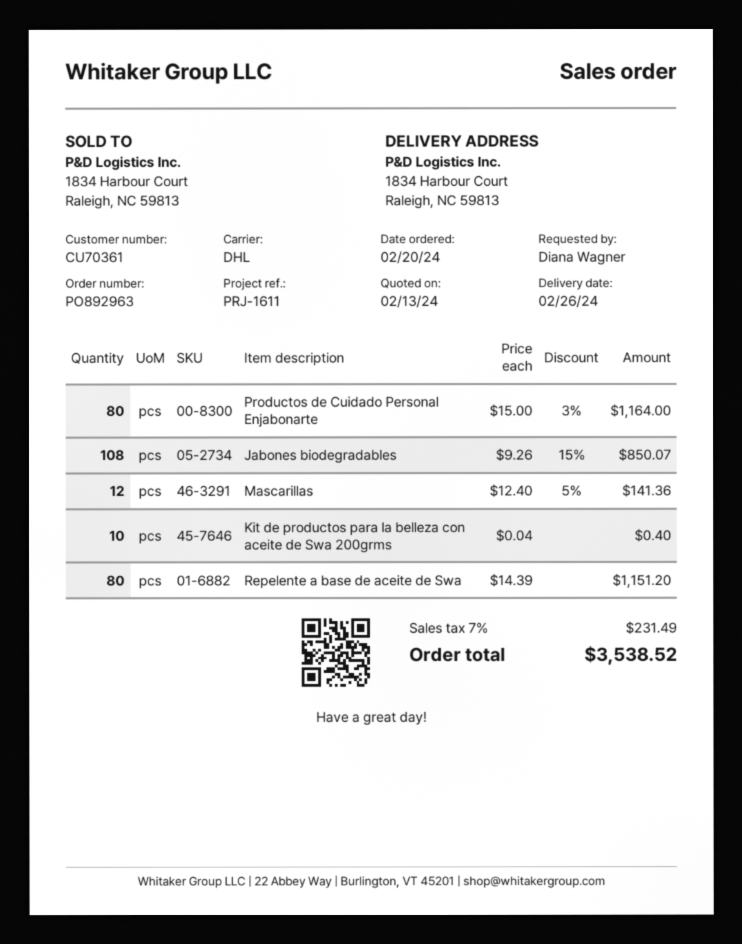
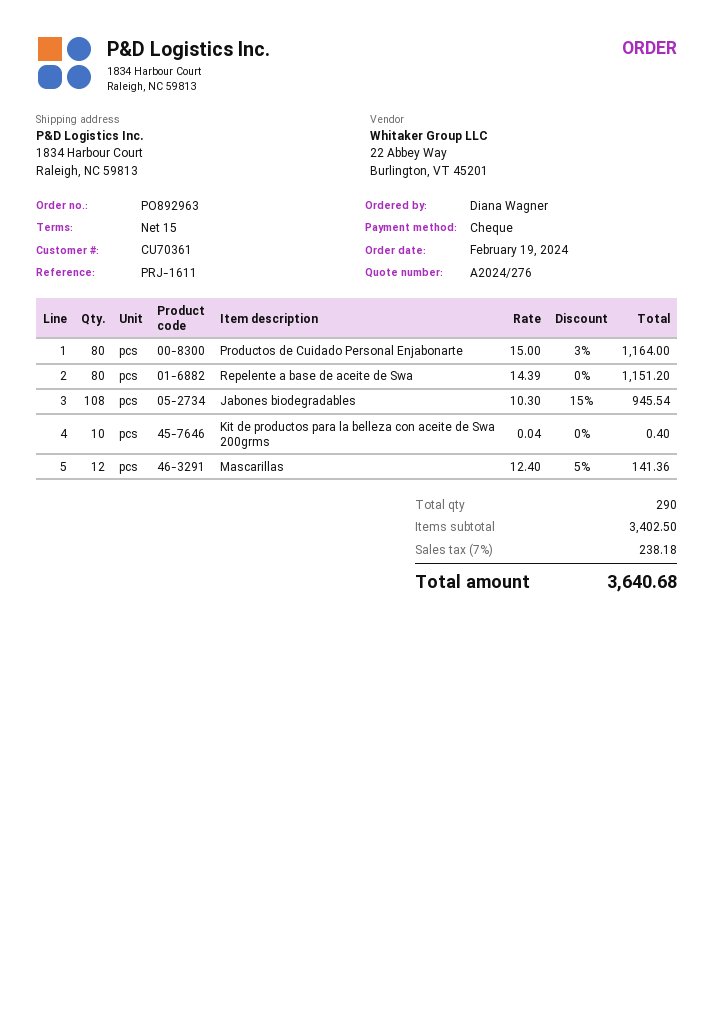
order date: 2024-02-20 -> 2024-02-19
Jabones biodegradables: 108 x 9.26 - 15% = 850.07 -> 108 x 10.30 - 15% = 945.54
tax: 7% = 231.49 -> 7% = 238.18
total: 3538.52 -> 3640.68

